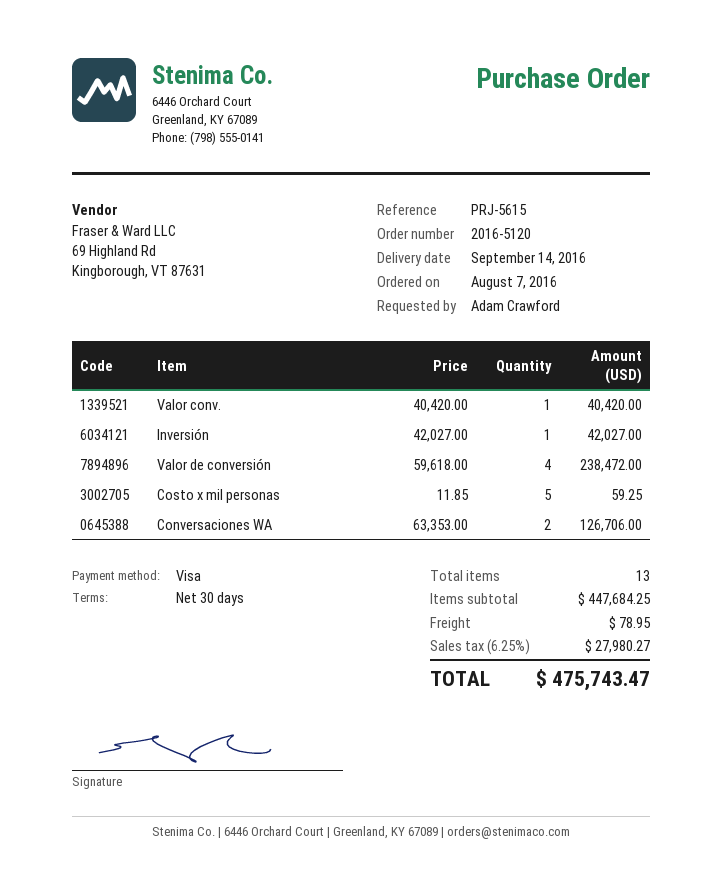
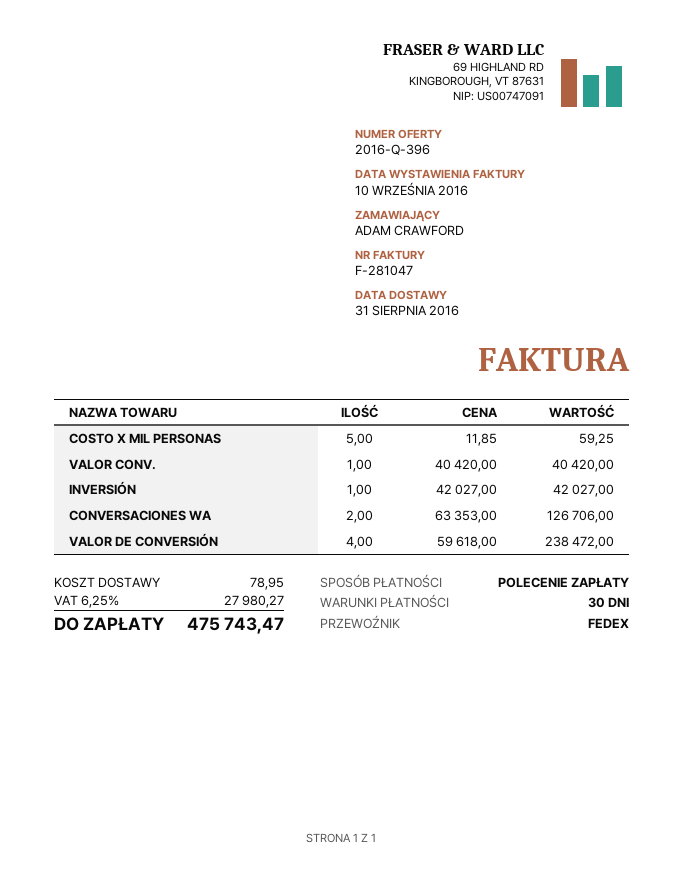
delivery date: 2016-09-14 -> 2016-08-31
payment method: Visa -> direct debit

